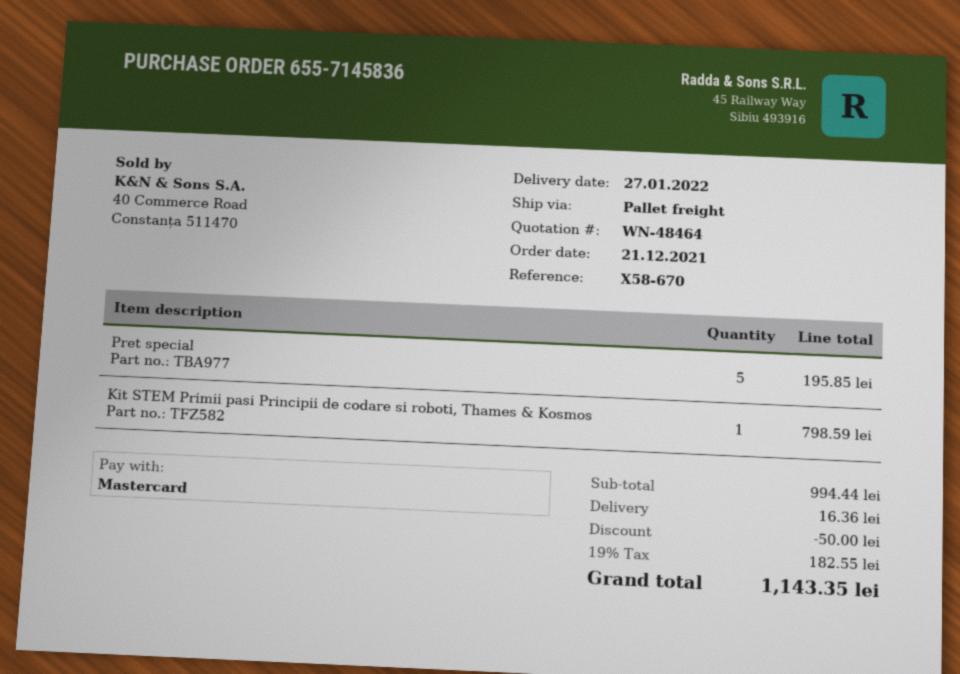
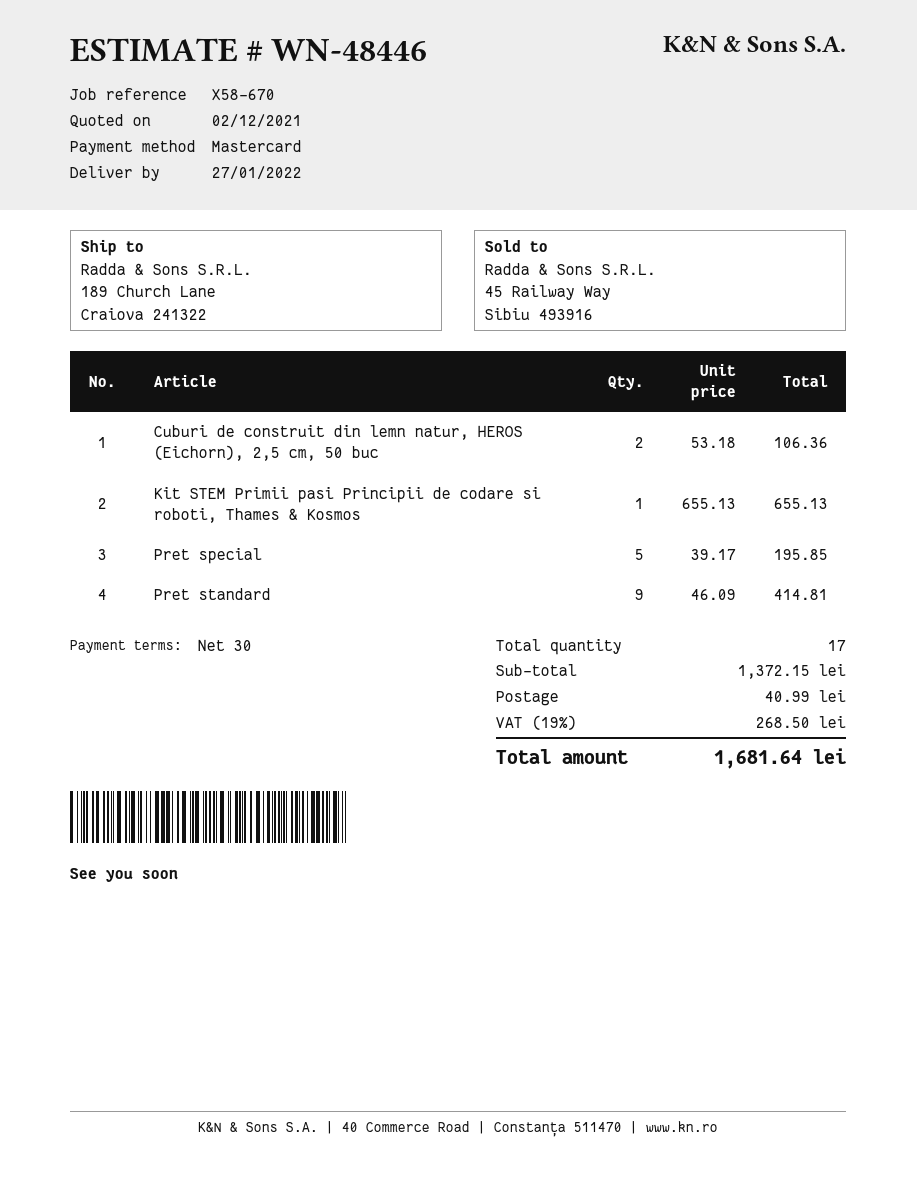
quote number: WN-48464 -> WN-48446
Kit STEM Primii pasi Principii de codare si roboti, Thames & Kosmos: 1 for 798.59 -> 1 for 655.13
Cuburi de construit din lemn natur, HEROS (Eichorn), 2,5 cm, 50 buc: none -> 2 for 106.36
Pret standard: none -> 9 for 414.81
subtotal: 994.44 -> 1372.15
discount: 50.00 -> none
shipping: 16.36 -> 40.99
tax: 19% = 182.55 -> 19% = 268.50
total: 1143.35 -> 1681.64

